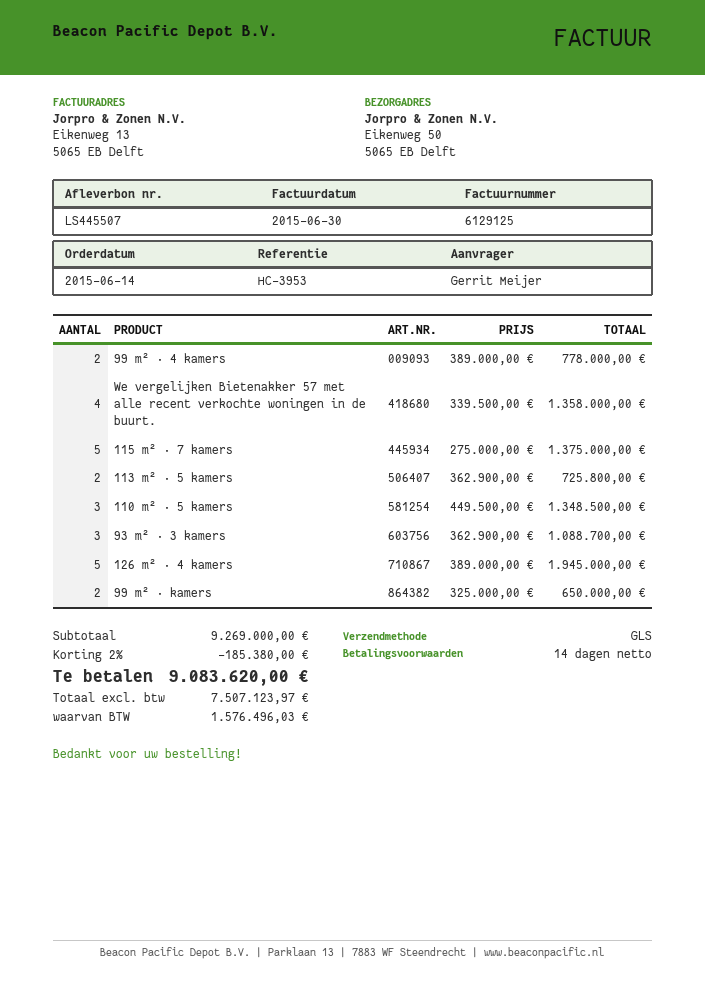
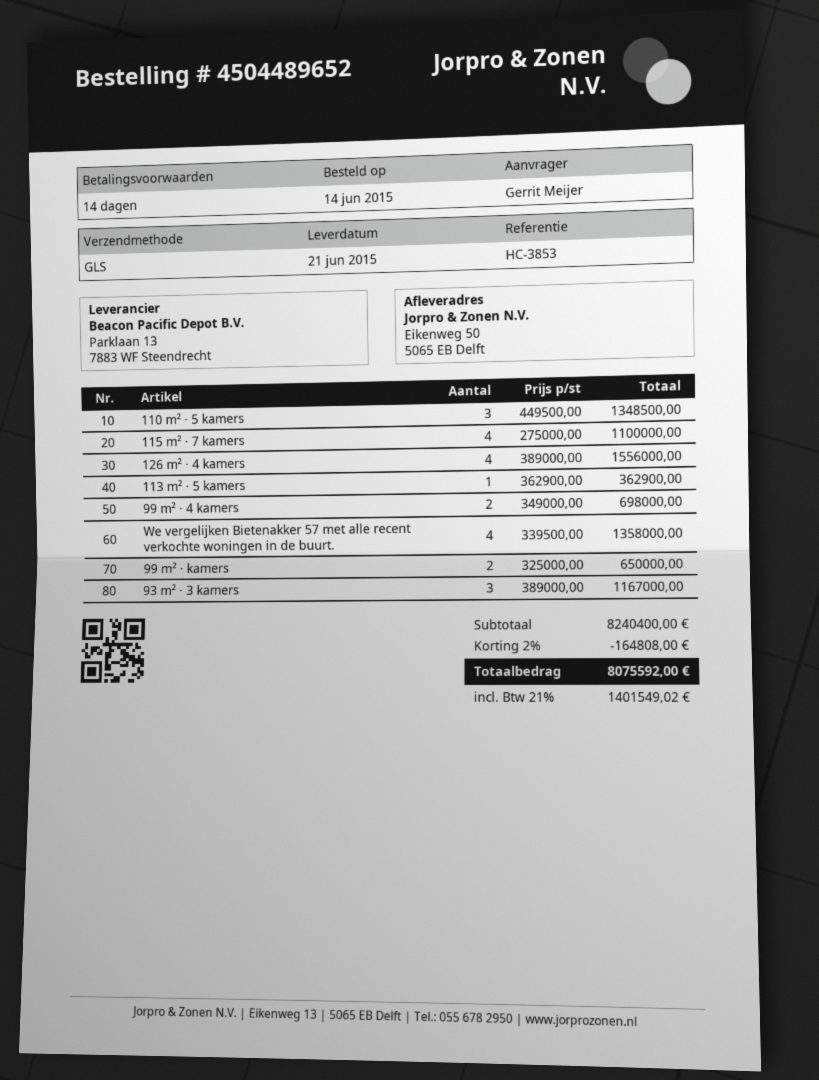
reference: HC-3953 -> HC-3853
99 m² · 4 kamers: 2 x 389000.00 = 778000.00 -> 2 x 349000.00 = 698000.00
115 m² · 7 kamers: 5 x 275000.00 = 1375000.00 -> 4 x 275000.00 = 1100000.00
113 m² · 5 kamers: 2 x 362900.00 = 725800.00 -> 1 x 362900.00 = 362900.00
93 m² · 3 kamers: 3 x 362900.00 = 1088700.00 -> 3 x 389000.00 = 1167000.00
126 m² · 4 kamers: 5 x 389000.00 = 1945000.00 -> 4 x 389000.00 = 1556000.00
subtotal: 9269000.00 -> 8240400.00
discount: 2% = 185380.00 -> 2% = 164808.00
tax: 1576496.03 -> 1401549.02
total: 9083620.00 -> 8075592.00

